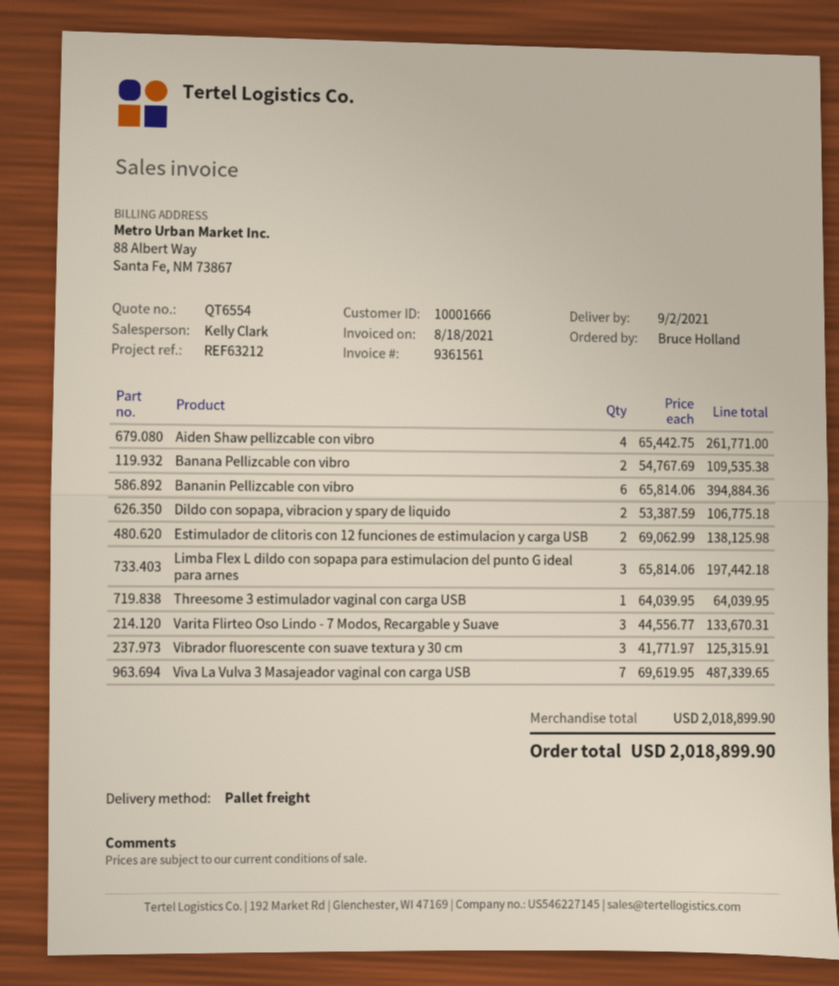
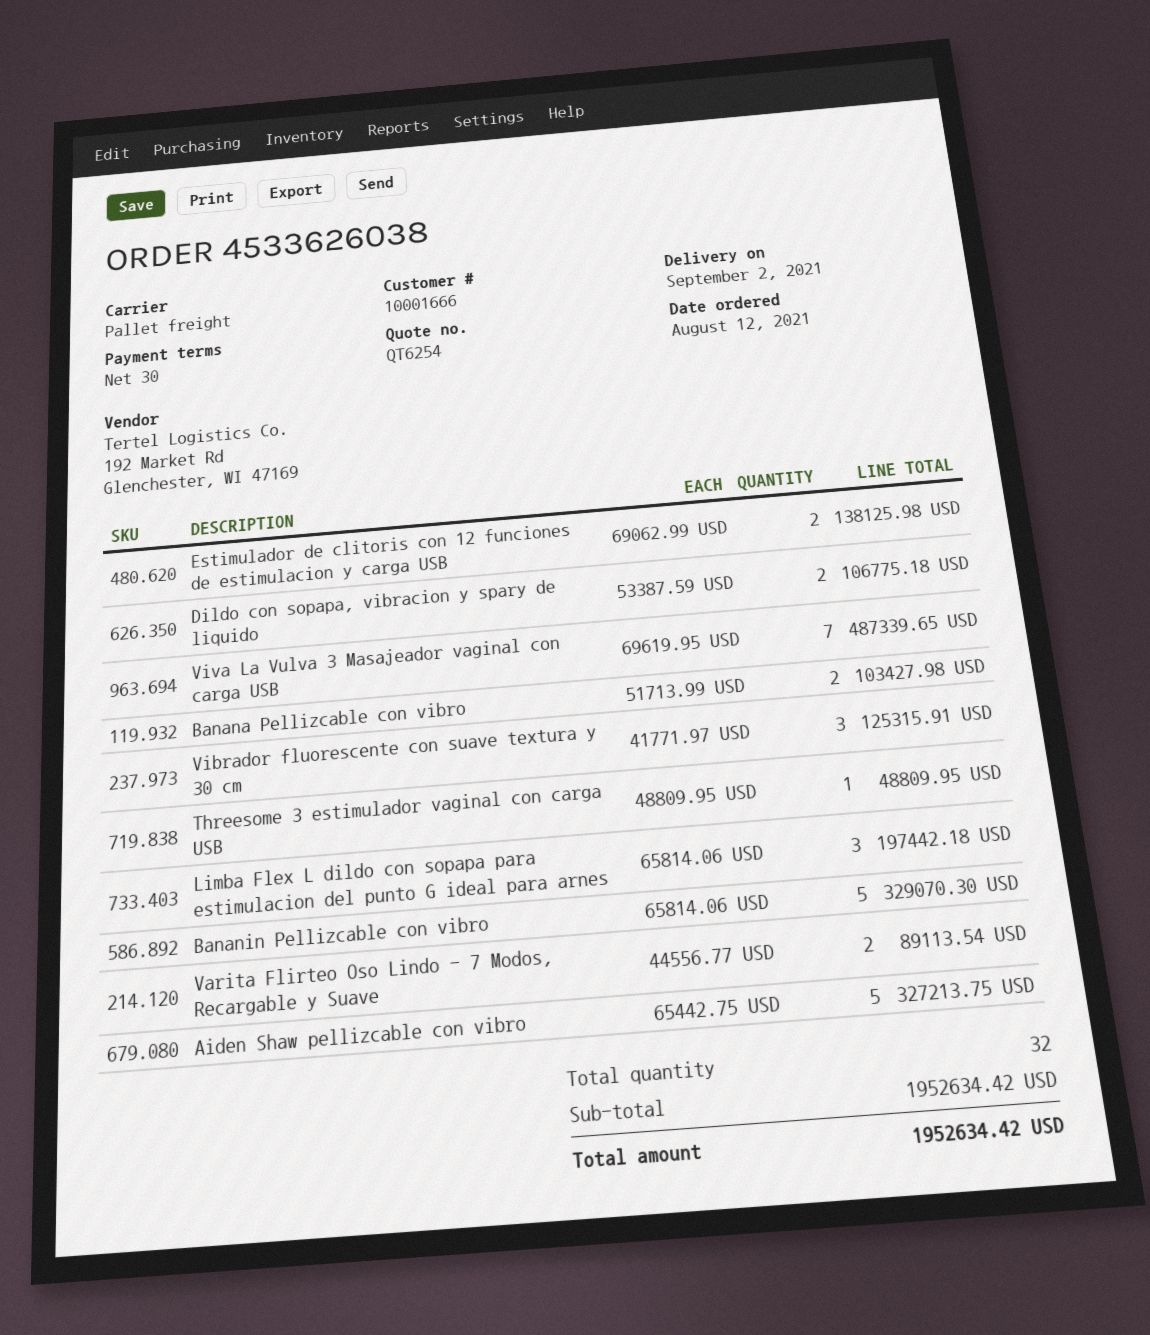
quote number: QT6554 -> QT6254
Aiden Shaw pellizcable con vibro: 4 x 65442.75 = 261771.00 -> 5 x 65442.75 = 327213.75
Banana Pellizcable con vibro: 2 x 54767.69 = 109535.38 -> 2 x 51713.99 = 103427.98
Bananin Pellizcable con vibro: 6 x 65814.06 = 394884.36 -> 5 x 65814.06 = 329070.30
Threesome 3 estimulador vaginal con carga USB: 1 x 64039.95 = 64039.95 -> 1 x 48809.95 = 48809.95
Varita Flirteo Oso Lindo - 7 Modos, Recargable y Suave: 3 x 44556.77 = 133670.31 -> 2 x 44556.77 = 89113.54
subtotal: 2018899.90 -> 1952634.42
total: 2018899.90 -> 1952634.42

